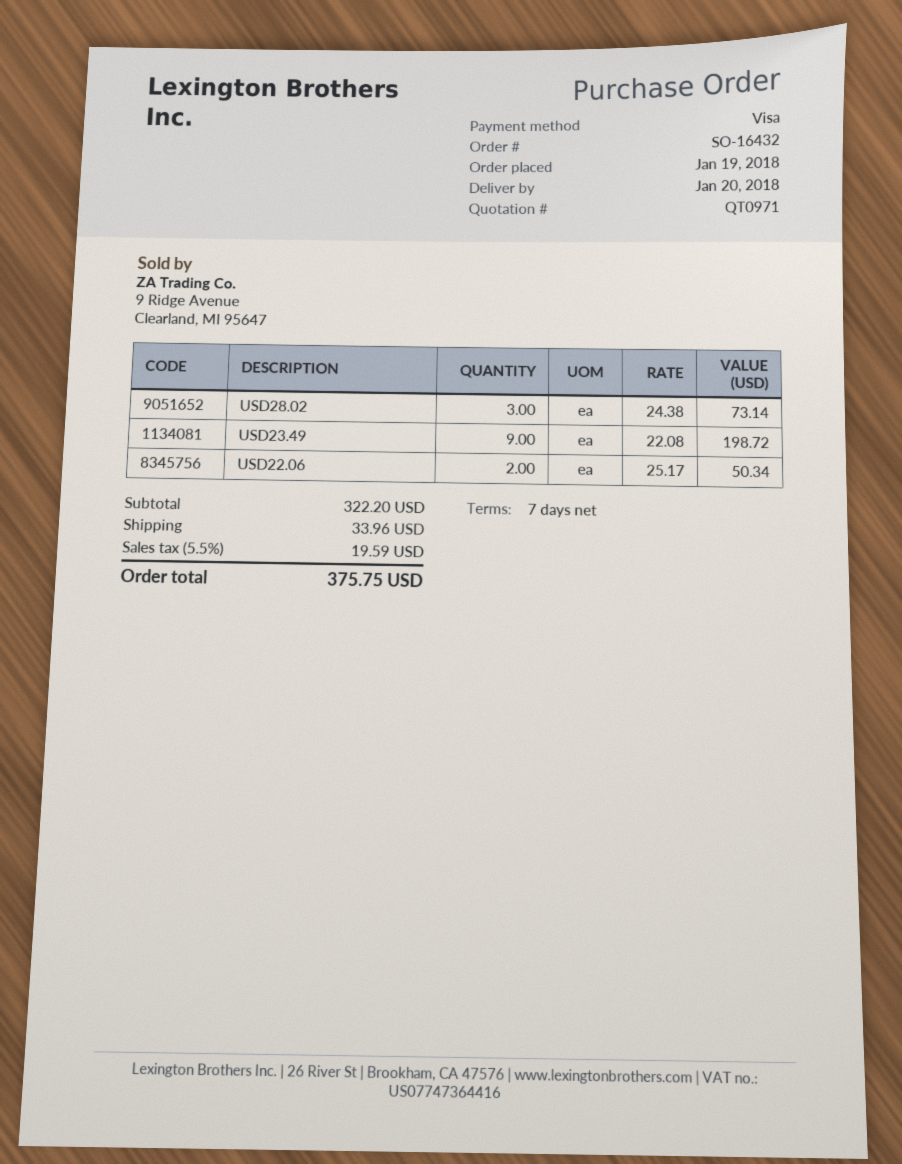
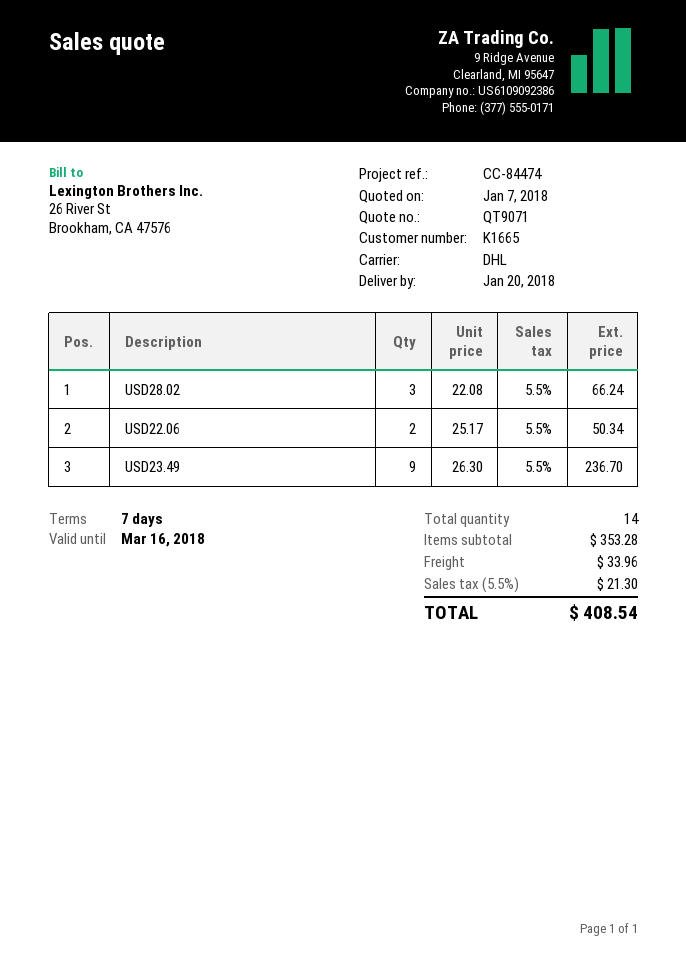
quote number: QT0971 -> QT9071
USD28.02: 3 x 24.38 = 73.14 -> 3 x 22.08 = 66.24
USD23.49: 9 x 22.08 = 198.72 -> 9 x 26.30 = 236.70
subtotal: 322.20 -> 353.28
tax: 5.5% = 19.59 -> 5.5% = 21.30
total: 375.75 -> 408.54

